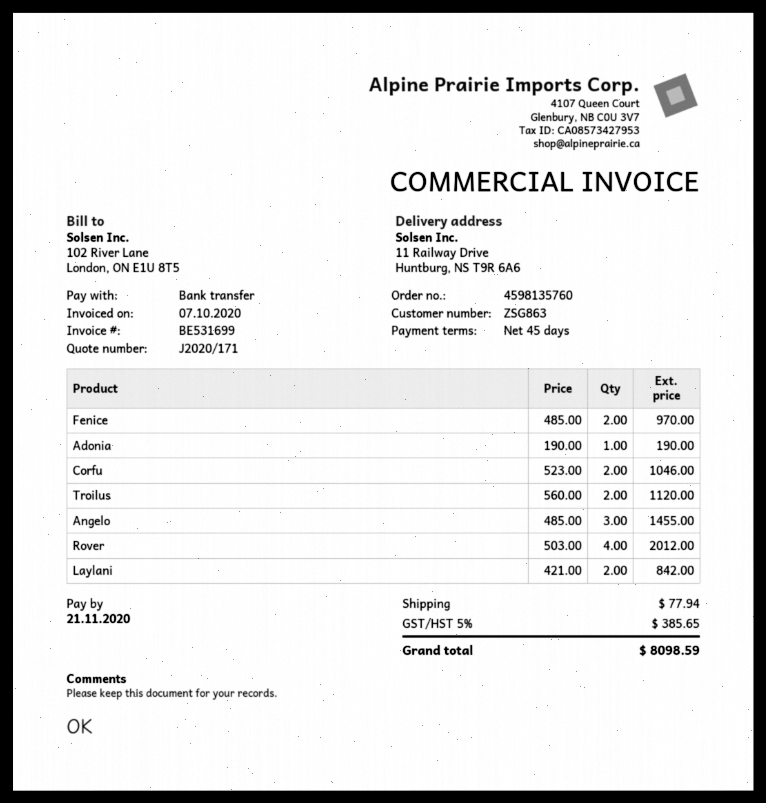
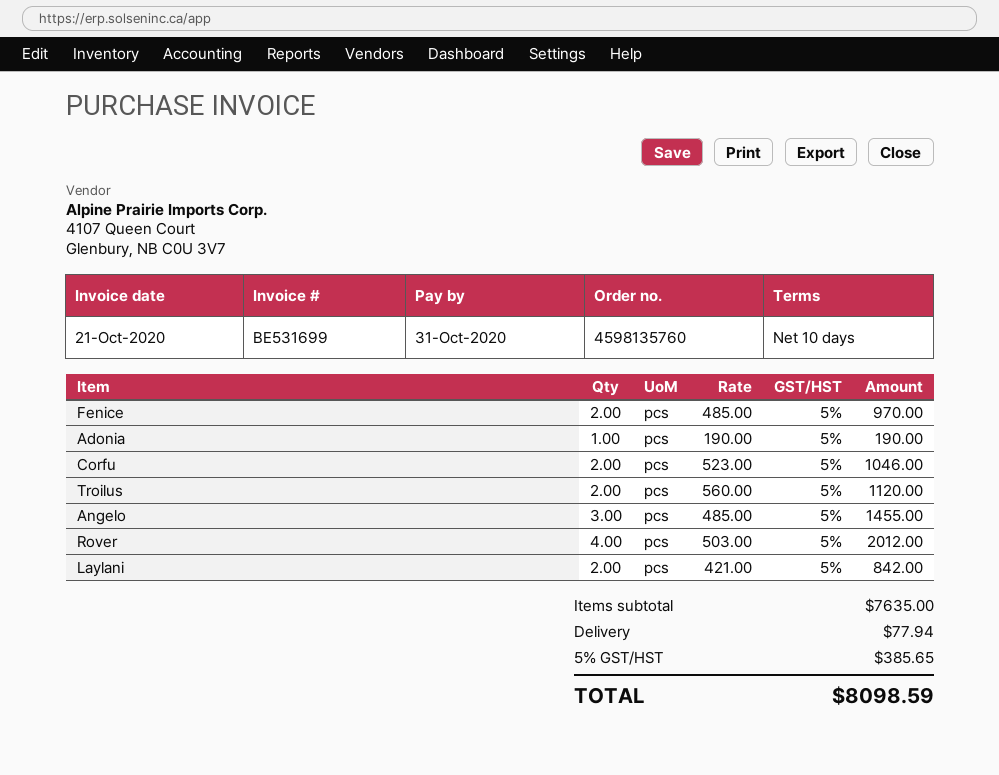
invoice date: 2020-10-07 -> 2020-10-21
payment terms: 45 days -> 10 days
due date: 2020-11-21 -> 2020-10-31

